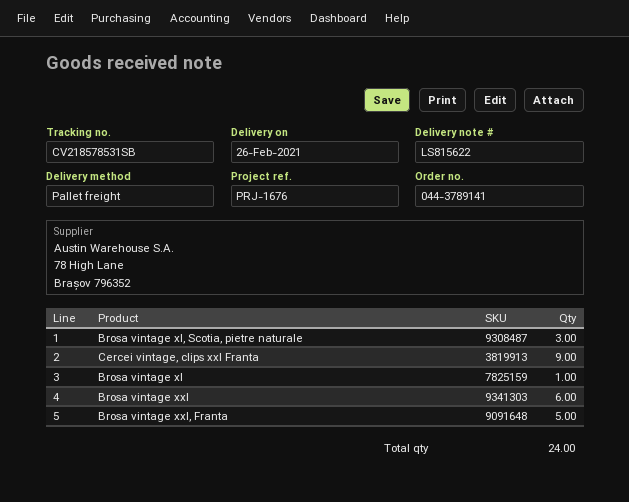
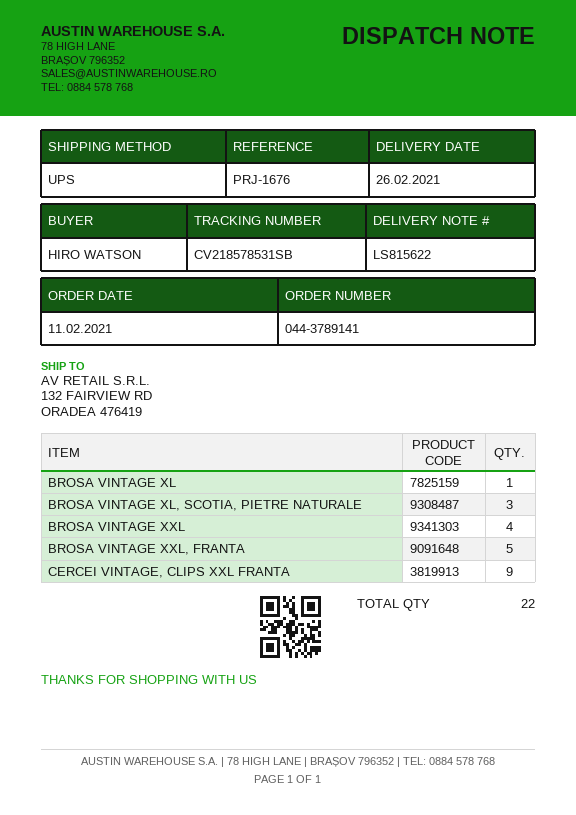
shipping method: pallet freight -> UPS
Brosa vintage xxl: 6 -> 4
total quantity: 24 -> 22

